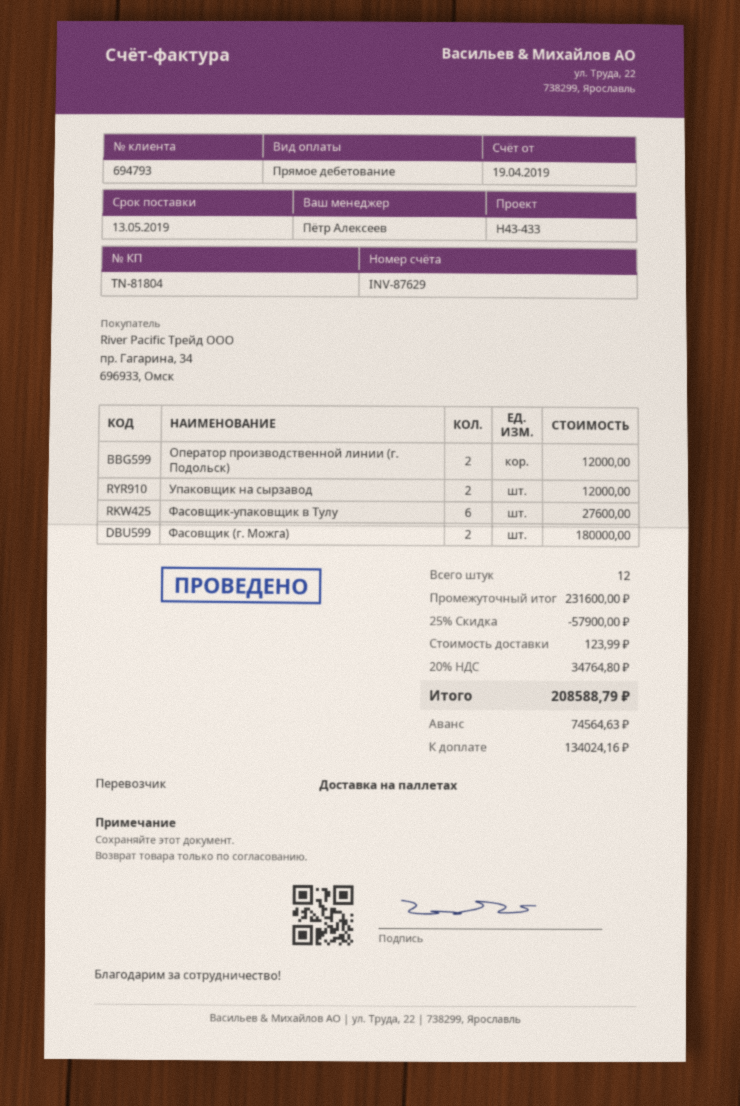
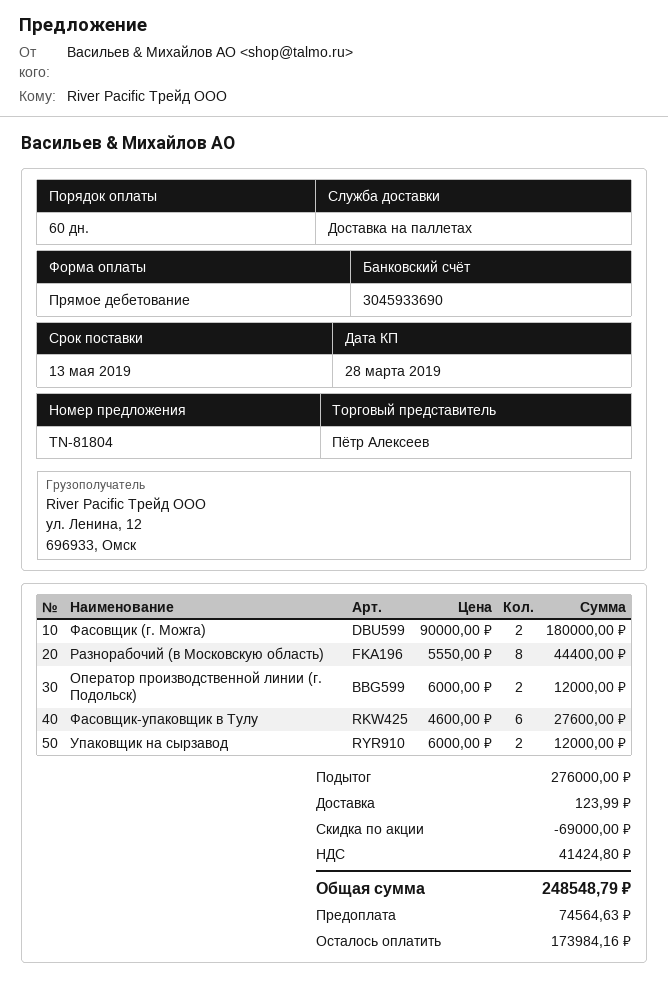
Разнорабочий (в Московскую область): none -> 8 for 44400.00
subtotal: 231600.00 -> 276000.00
discount: 57900.00 -> 69000.00
tax: 34764.80 -> 41424.80
total: 208588.79 -> 248548.79
balance: 134024.16 -> 173984.16

